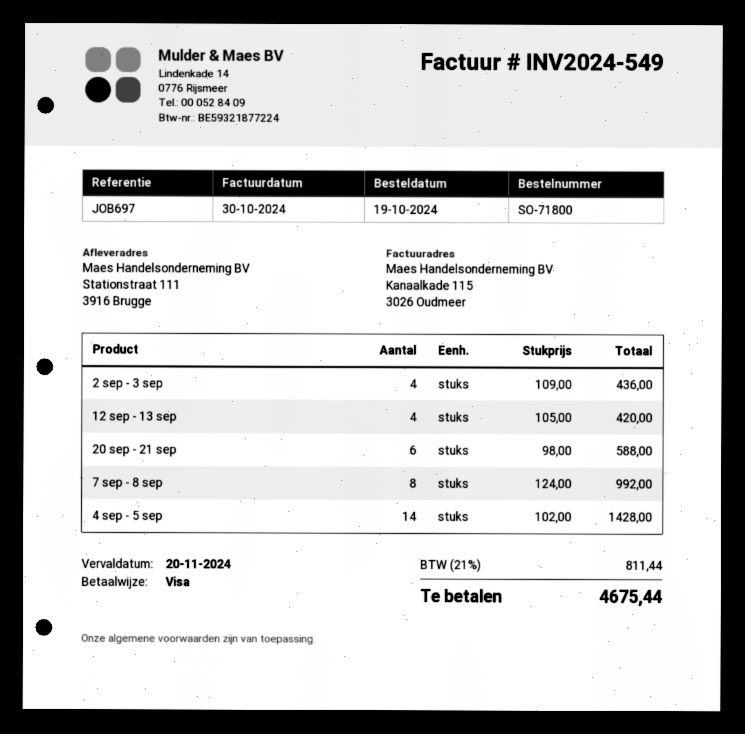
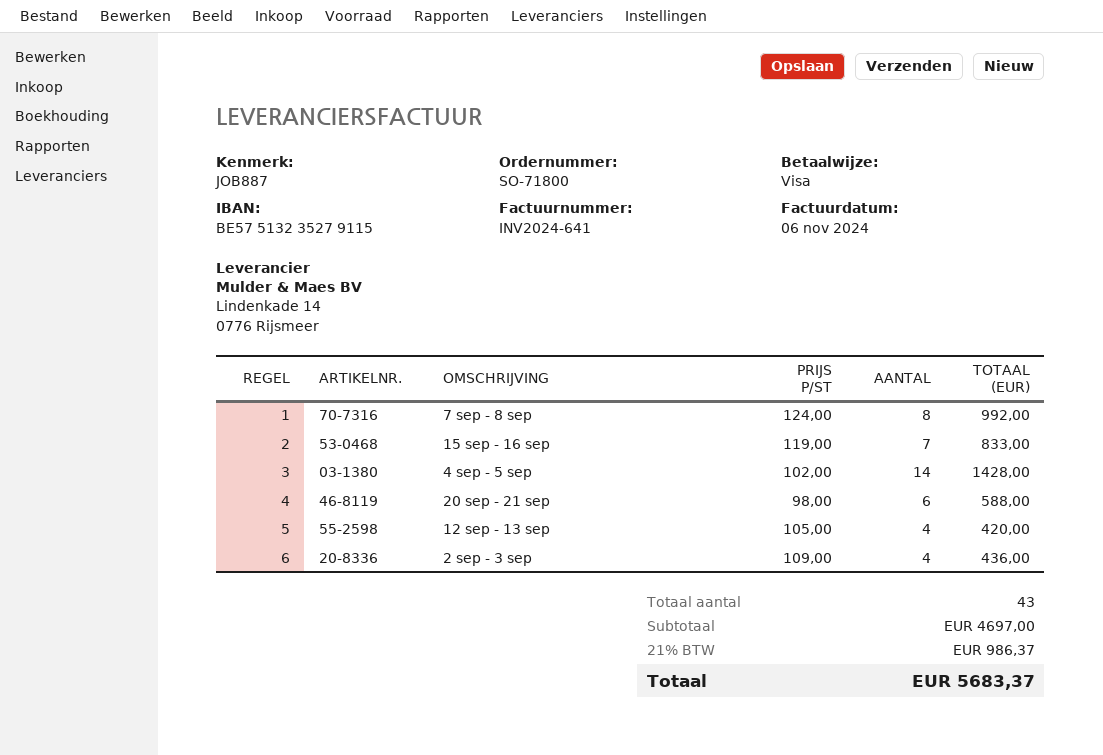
invoice number: INV2024-549 -> INV2024-641
invoice date: 2024-10-30 -> 2024-11-06
reference: JOB697 -> JOB887
15 sep - 16 sep: none -> 7 x 119.00 = 833.00
tax: 21% = 811.44 -> 21% = 986.37
total: 4675.44 -> 5683.37

